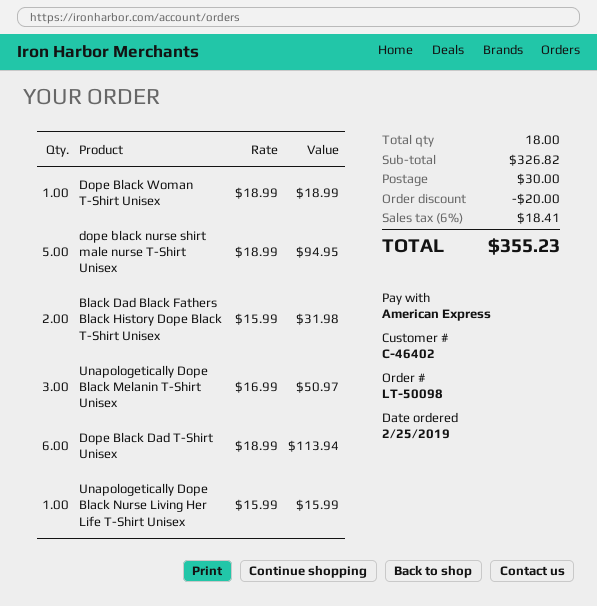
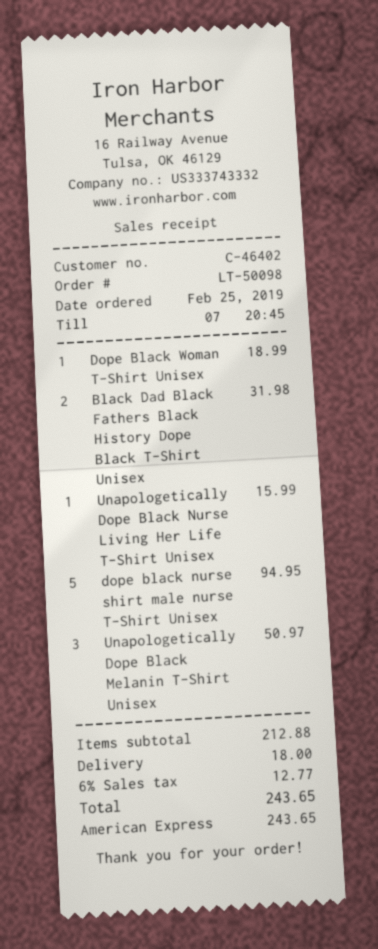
Dope Black Dad T-Shirt Unisex: 6 for 113.94 -> none
subtotal: 326.82 -> 212.88
discount: 20.00 -> none
shipping: 30.00 -> 18.00
tax: 6% = 18.41 -> 6% = 12.77
total: 355.23 -> 243.65

